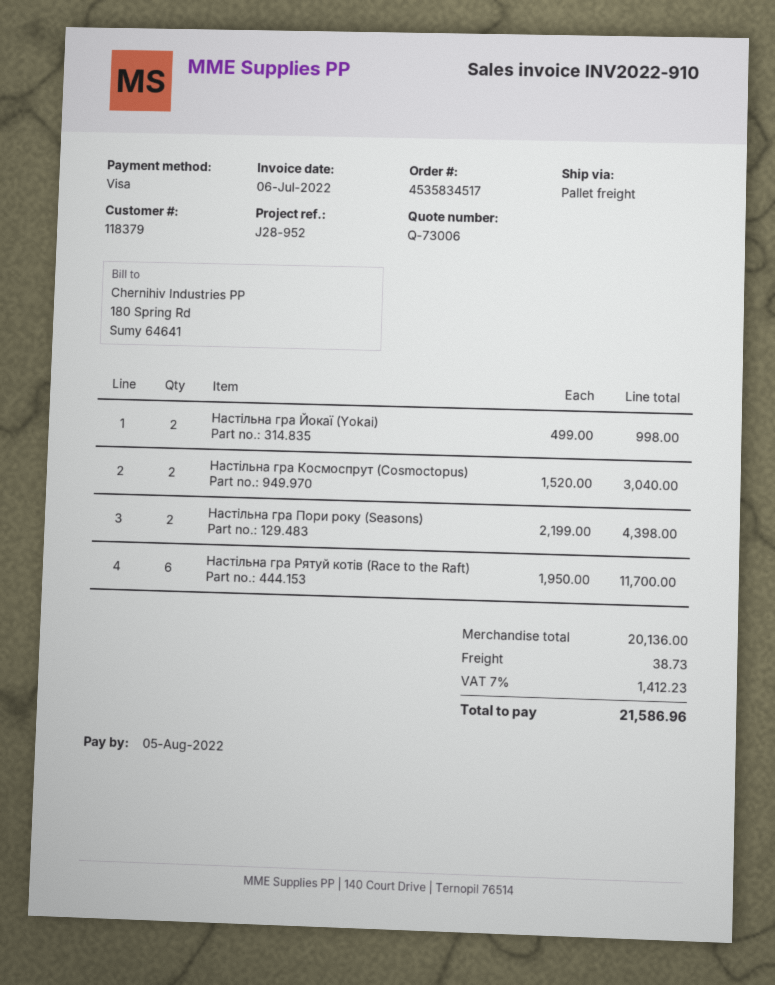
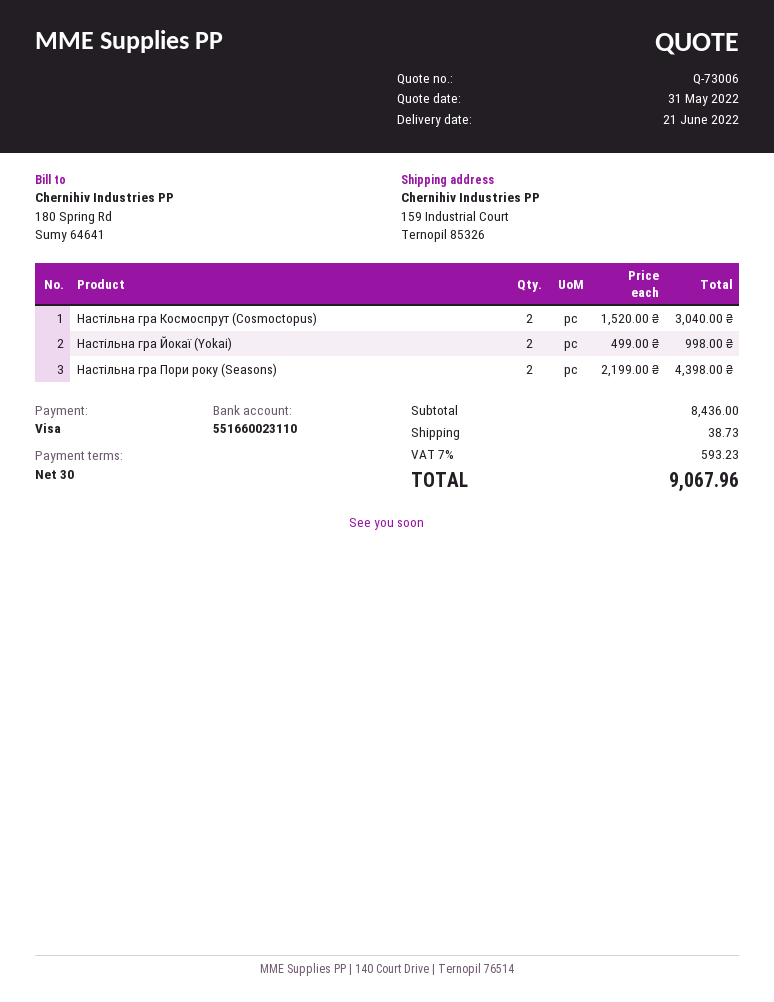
Настільна гра Рятуй котів (Race to the Raft): 6 x 1950.00 = 11700.00 -> none
subtotal: 20136.00 -> 8436.00
tax: 7% = 1412.23 -> 7% = 593.23
total: 21586.96 -> 9067.96

